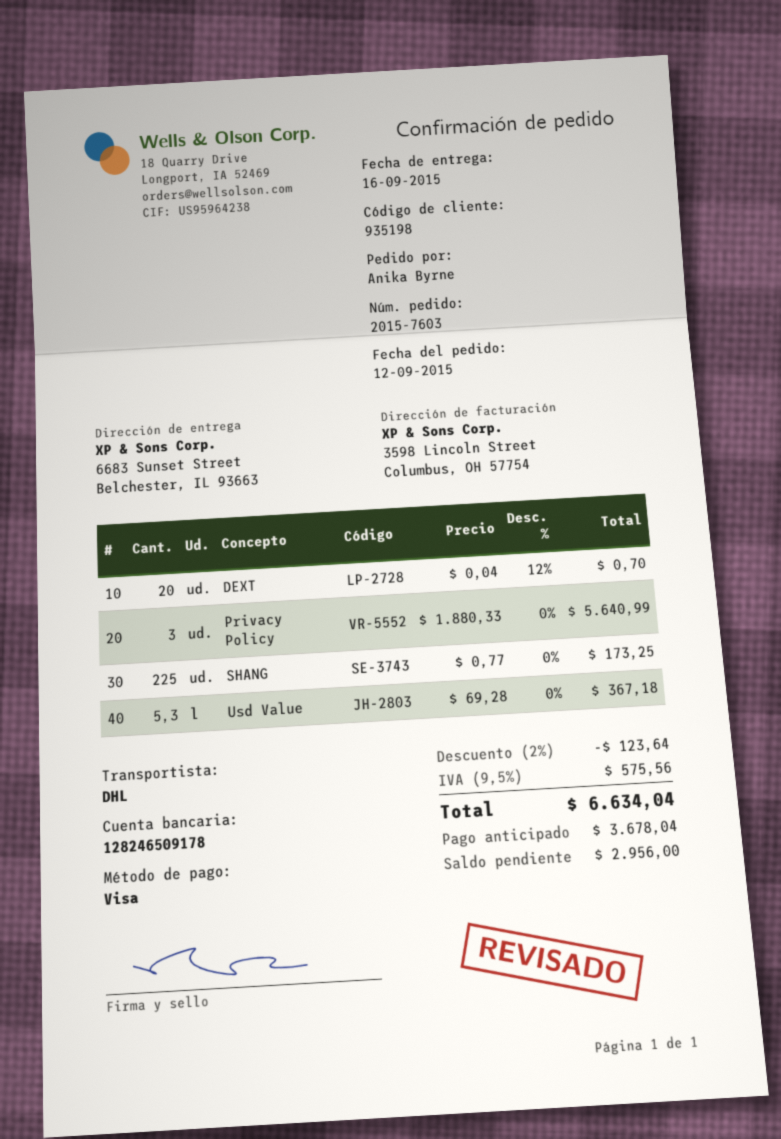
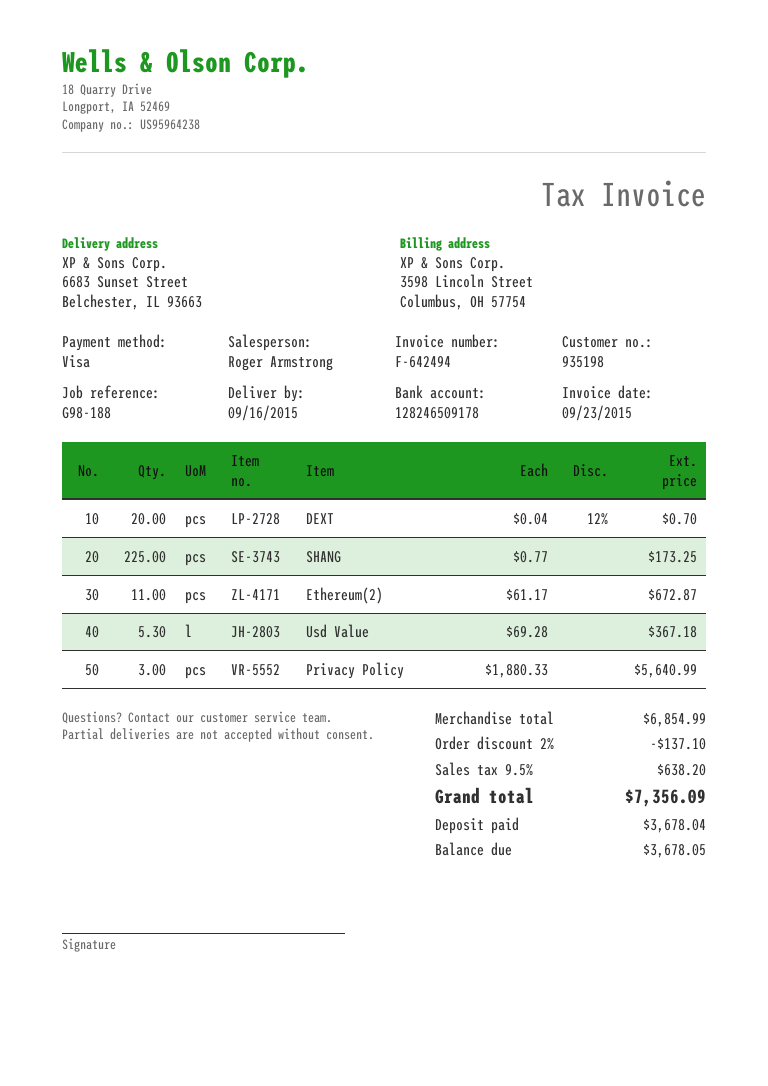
Ethereum(2): none -> 11 x 61.17 = 672.87
discount: 2% = 123.64 -> 2% = 137.10
tax: 9.5% = 575.56 -> 9.5% = 638.20
total: 6634.04 -> 7356.09
balance: 2956.00 -> 3678.05

